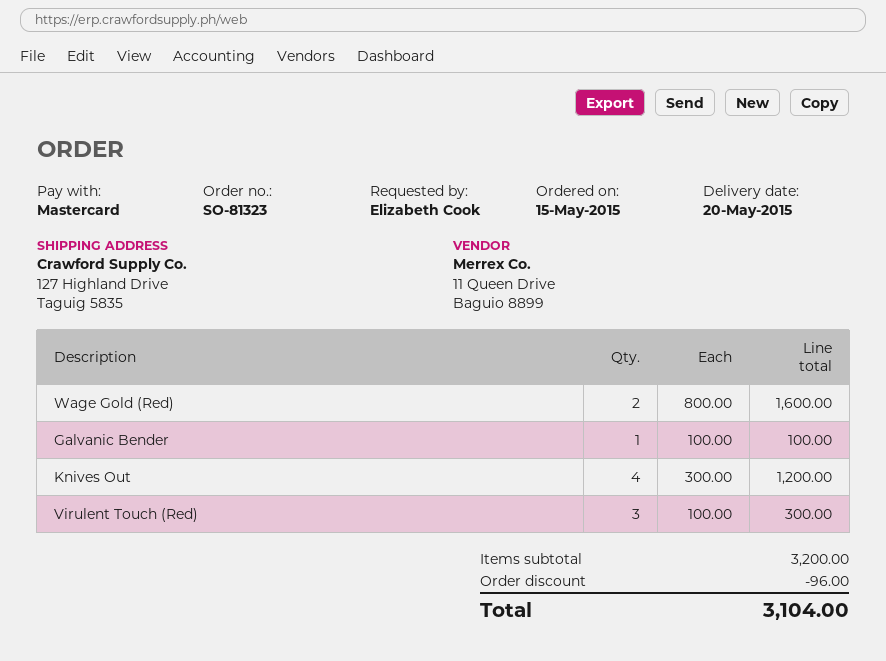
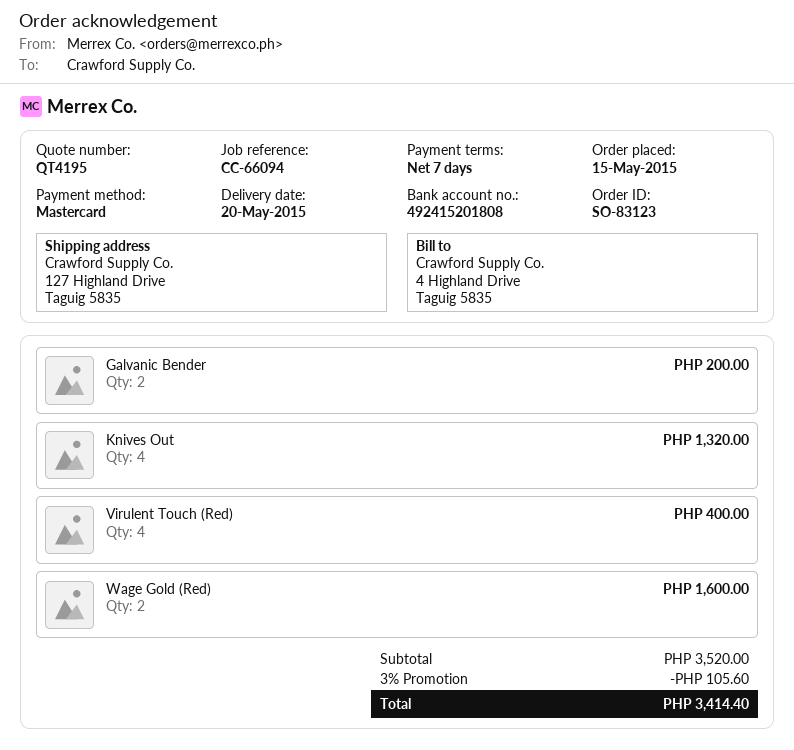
order number: SO-81323 -> SO-83123
Galvanic Bender: 1 for 100.00 -> 2 for 200.00
Knives Out: 4 for 1200.00 -> 4 for 1320.00
Virulent Touch (Red): 3 for 300.00 -> 4 for 400.00
subtotal: 3200.00 -> 3520.00
discount: 96.00 -> 105.60
total: 3104.00 -> 3414.40

